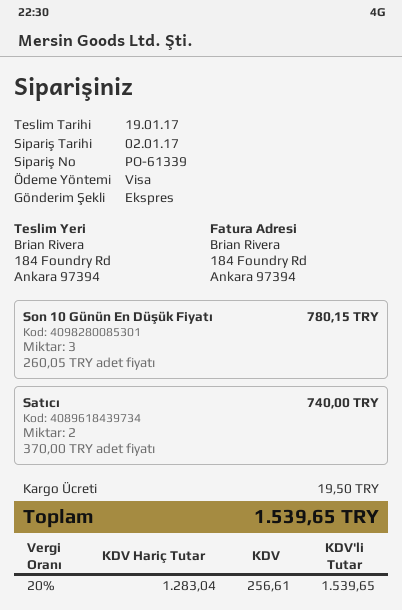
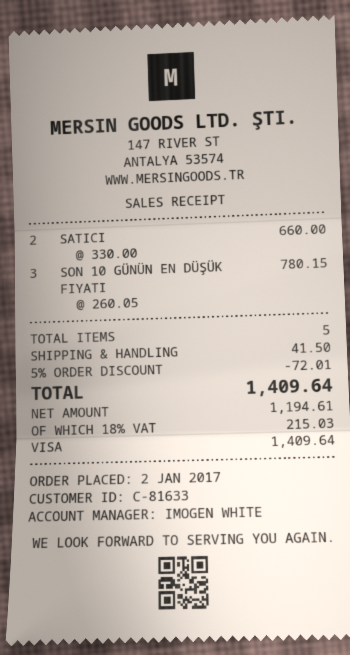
Satıcı: 2 x 370.00 = 740.00 -> 2 x 330.00 = 660.00
discount: none -> 5% = 72.01
shipping: 19.50 -> 41.50
net: 1283.04 -> 1194.61
tax: 20% = 256.61 -> 18% = 215.03
total: 1539.65 -> 1409.64

